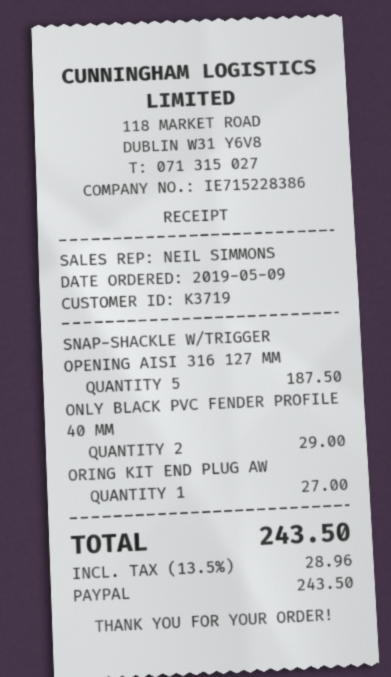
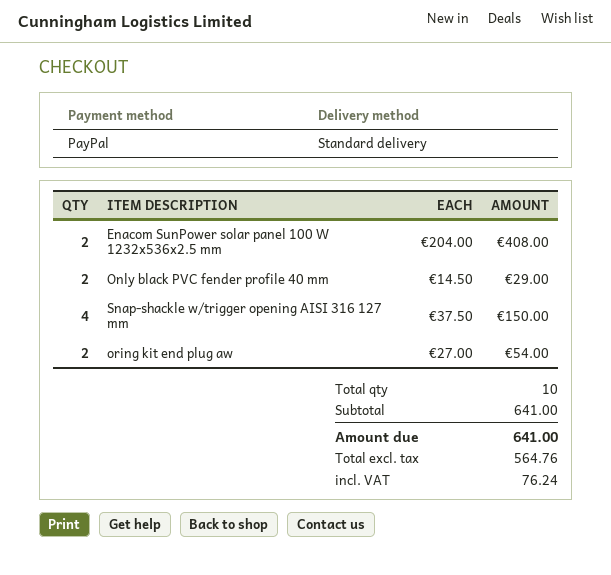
SNAP-SHACKLE W/TRIGGER OPENING AISI 316 127 MM: 5 for 187.50 -> 4 for 150.00
ORING KIT END PLUG AW: 1 for 27.00 -> 2 for 54.00
Enacom SunPower solar panel 100 W 1232x536x2.5 mm: none -> 2 for 408.00
tax: 28.96 -> 76.24
total: 243.50 -> 641.00

